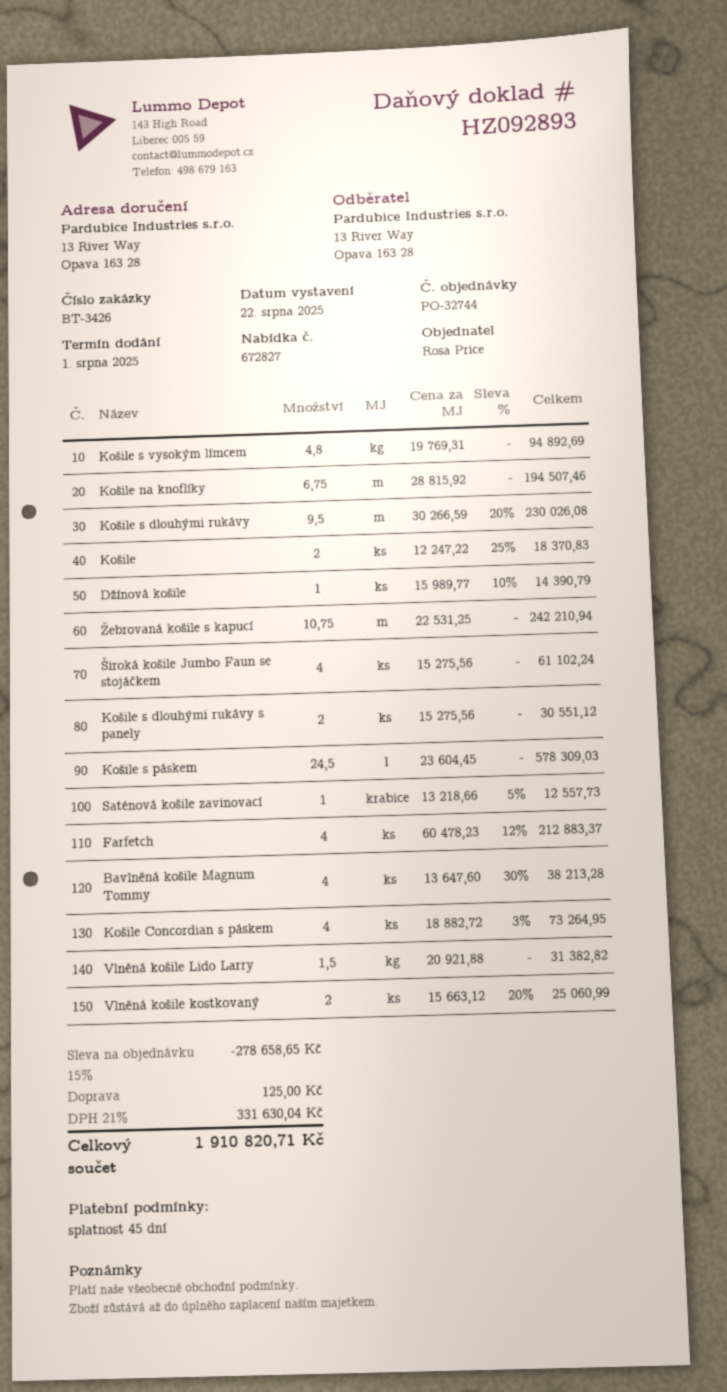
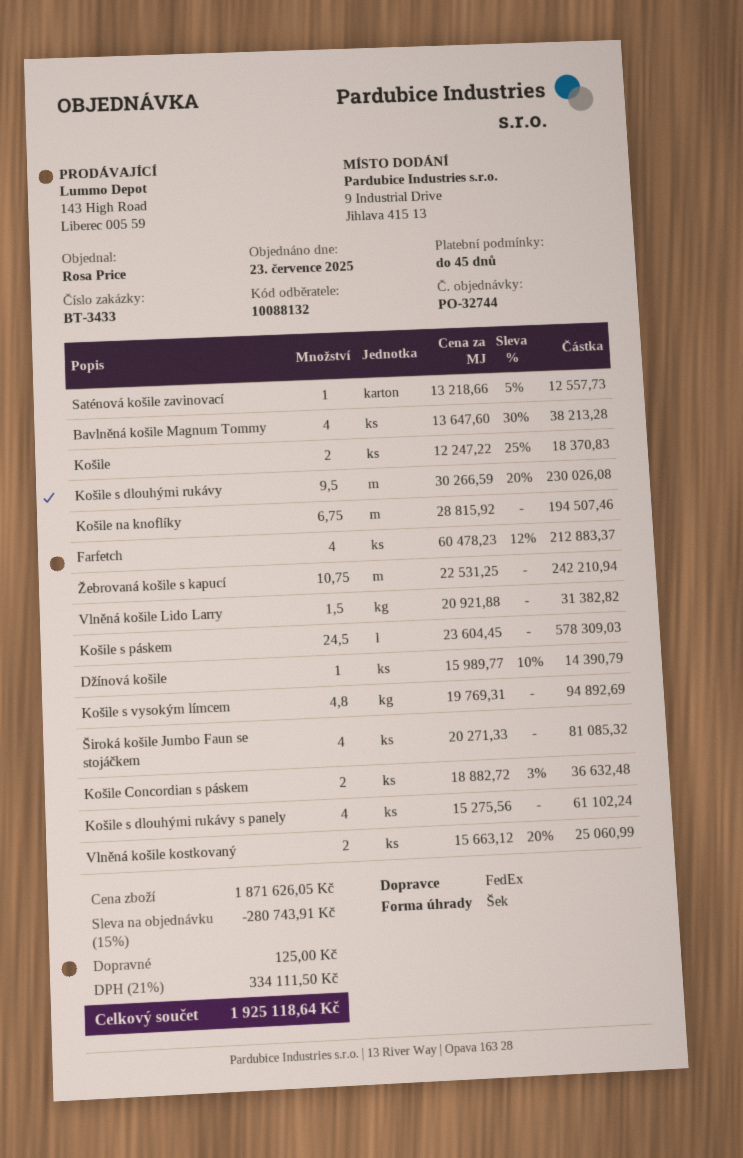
reference: BT-3426 -> BT-3433
ship to: 13 River Way, Opava 163 28 -> 9 Industrial Drive, Jihlava 415 13
Široká košile Jumbo Faun se stojáčkem: 4 x 15275.56 = 61102.24 -> 4 x 20271.33 = 81085.32
Košile s dlouhými rukávy s panely: 2 x 15275.56 = 30551.12 -> 4 x 15275.56 = 61102.24
Košile Concordian s páskem: 4 x 18882.72 - 3% = 73264.95 -> 2 x 18882.72 - 3% = 36632.48
discount: 15% = 278658.65 -> 15% = 280743.91
tax: 21% = 331630.04 -> 21% = 334111.50
total: 1910820.71 -> 1925118.64

